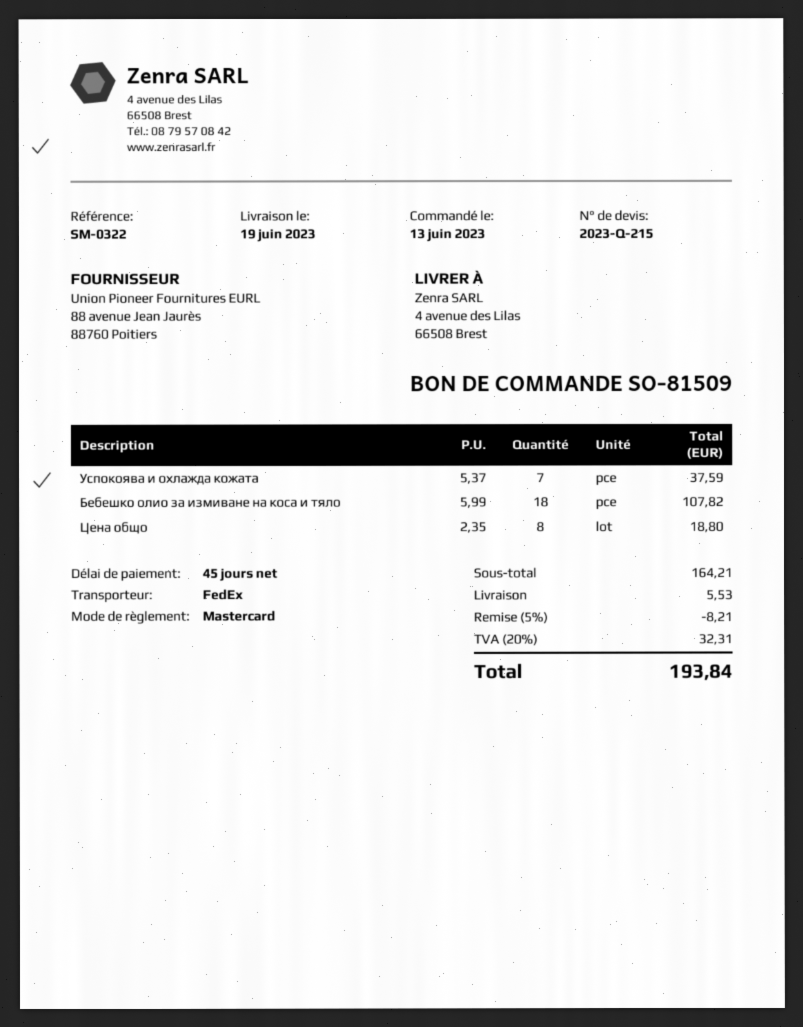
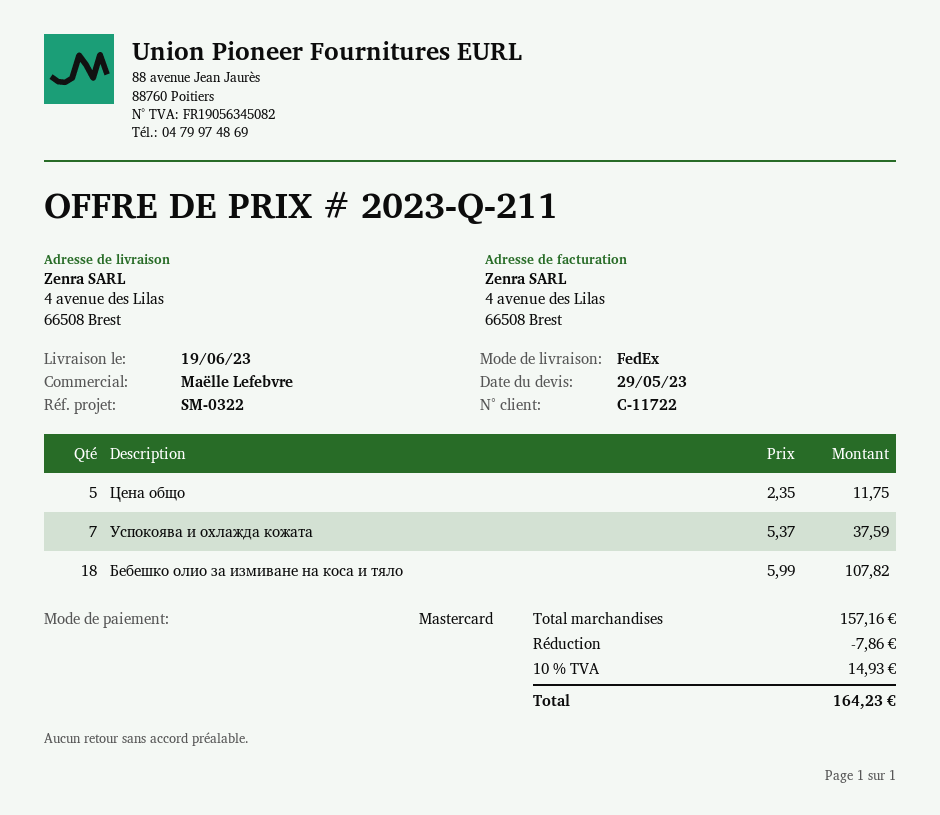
quote number: 2023-Q-215 -> 2023-Q-211
Цена общо: 8 x 2.35 = 18.80 -> 5 x 2.35 = 11.75
subtotal: 164.21 -> 157.16
discount: 8.21 -> 7.86
shipping: 5.53 -> none
tax: 20% = 32.31 -> 10% = 14.93
total: 193.84 -> 164.23

